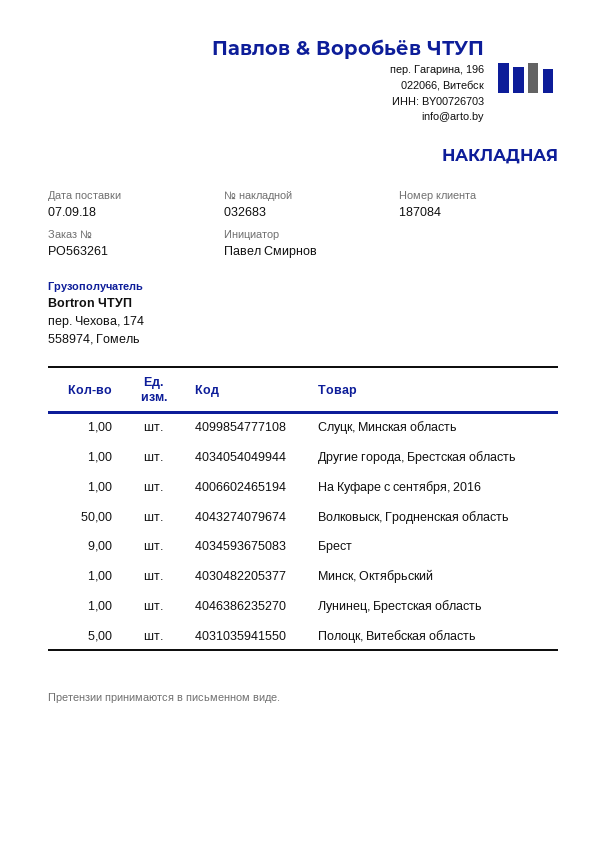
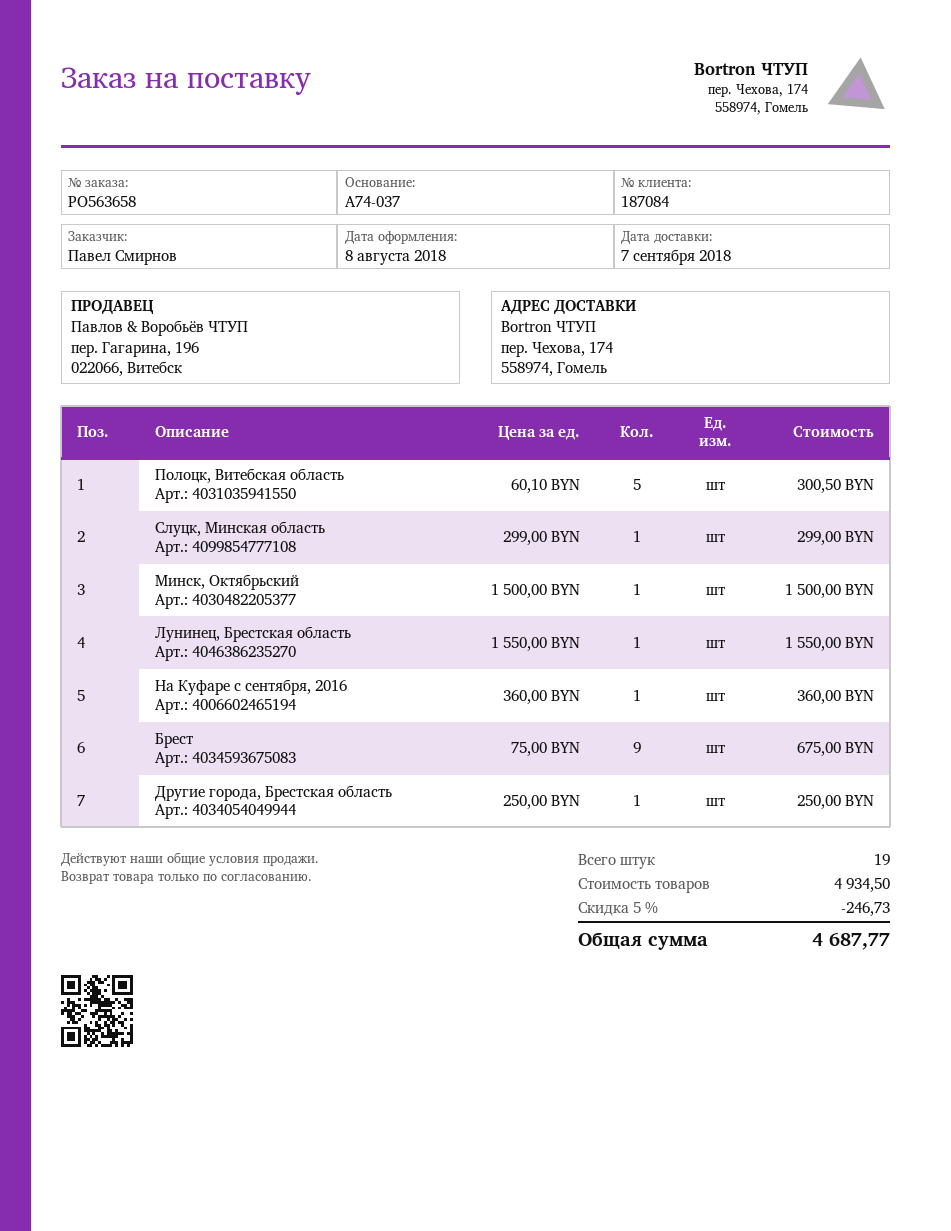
order number: PO563261 -> PO563658
Волковыск, Гродненская область: 50 -> none

